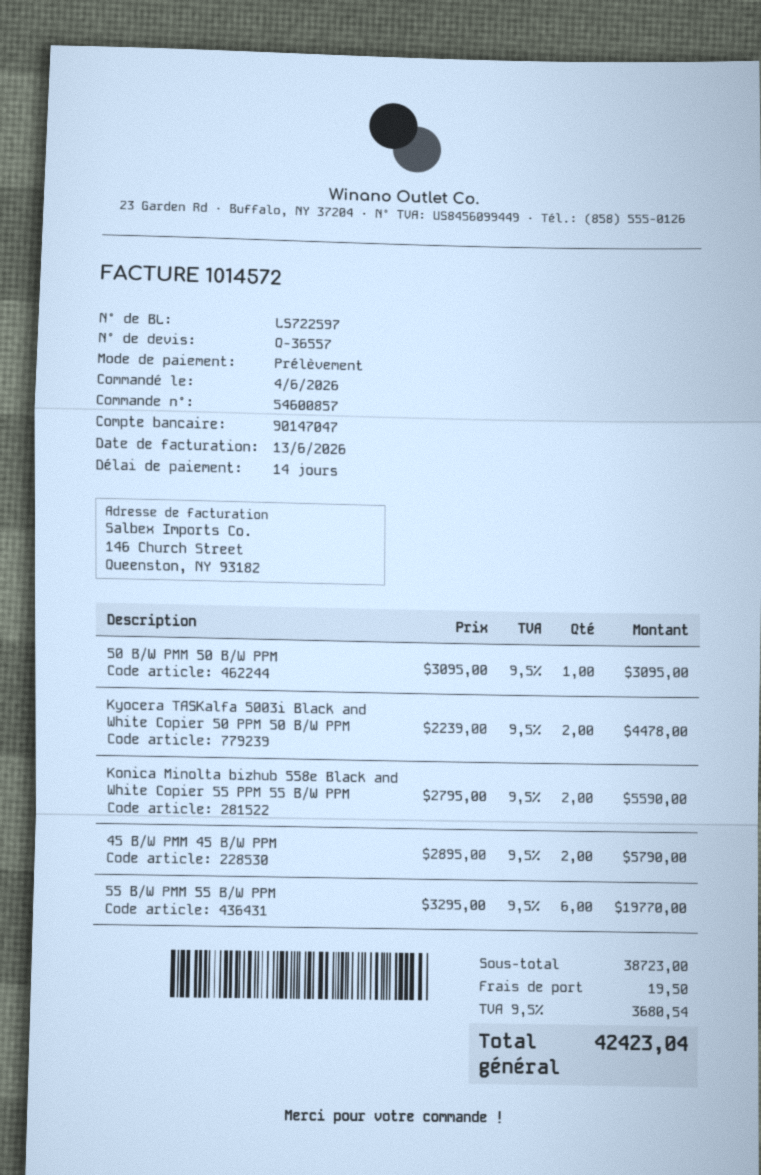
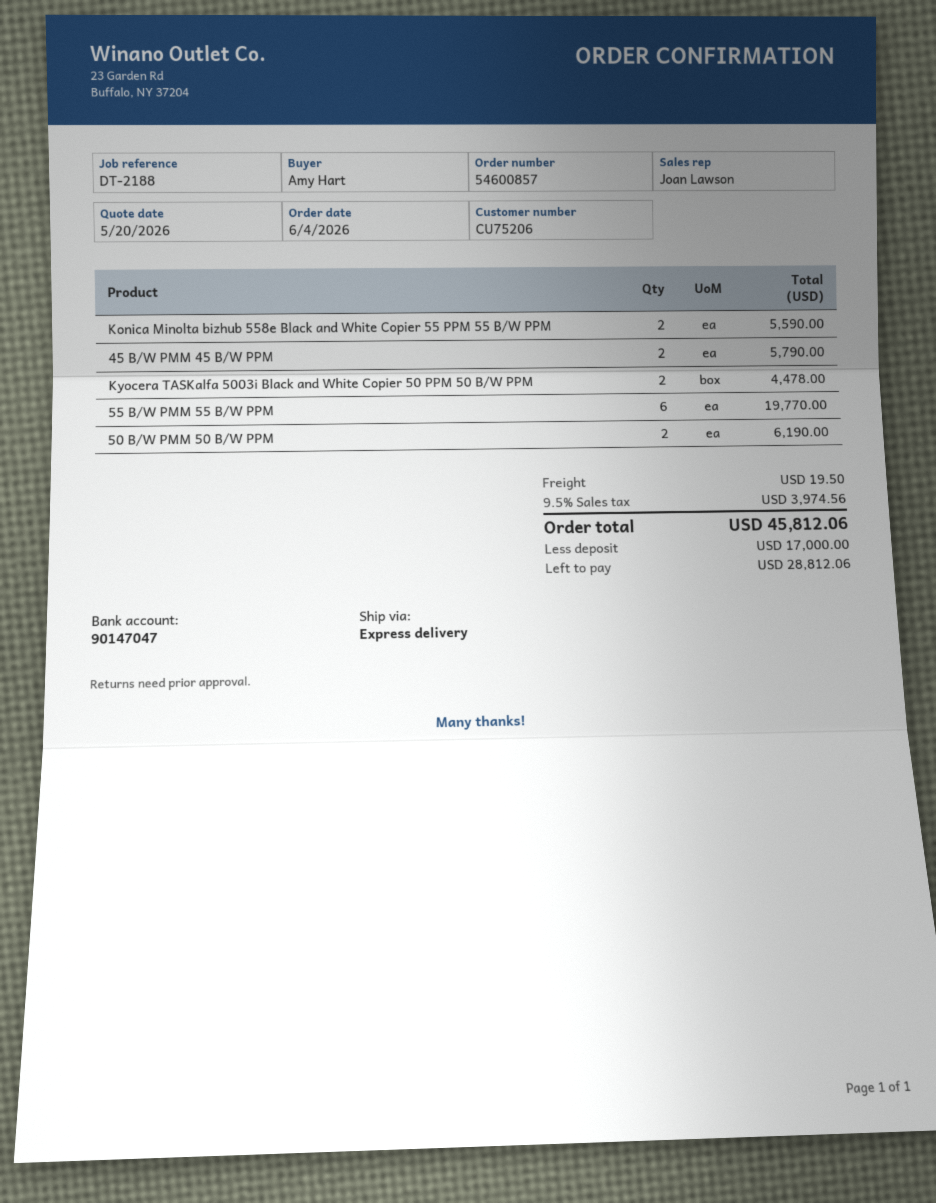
50 B/W PMM 50 B/W PPM: 1 for 3095.00 -> 2 for 6190.00
tax: 9.5% = 3680.54 -> 9.5% = 3974.56
total: 42423.04 -> 45812.06

